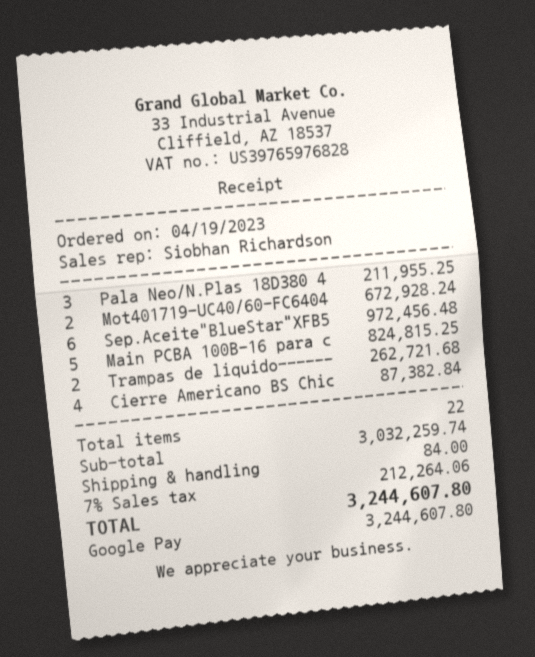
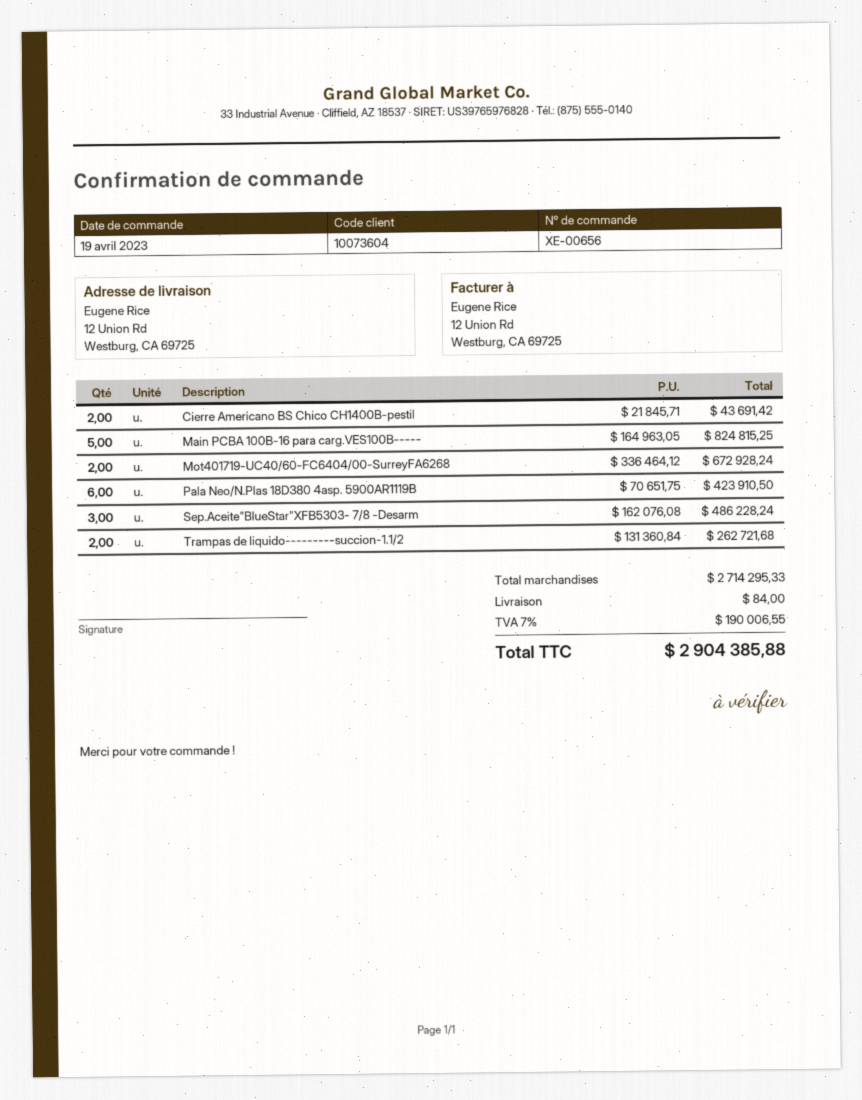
Pala Neo/N.Plas 18D380 4: 3 for 211955.25 -> 6 for 423910.50
Sep.Aceite"BlueStar"XFB5: 6 for 972456.48 -> 3 for 486228.24
Cierre Americano BS Chic: 4 for 87382.84 -> 2 for 43691.42
subtotal: 3032259.74 -> 2714295.33
tax: 7% = 212264.06 -> 7% = 190006.55
total: 3244607.80 -> 2904385.88

